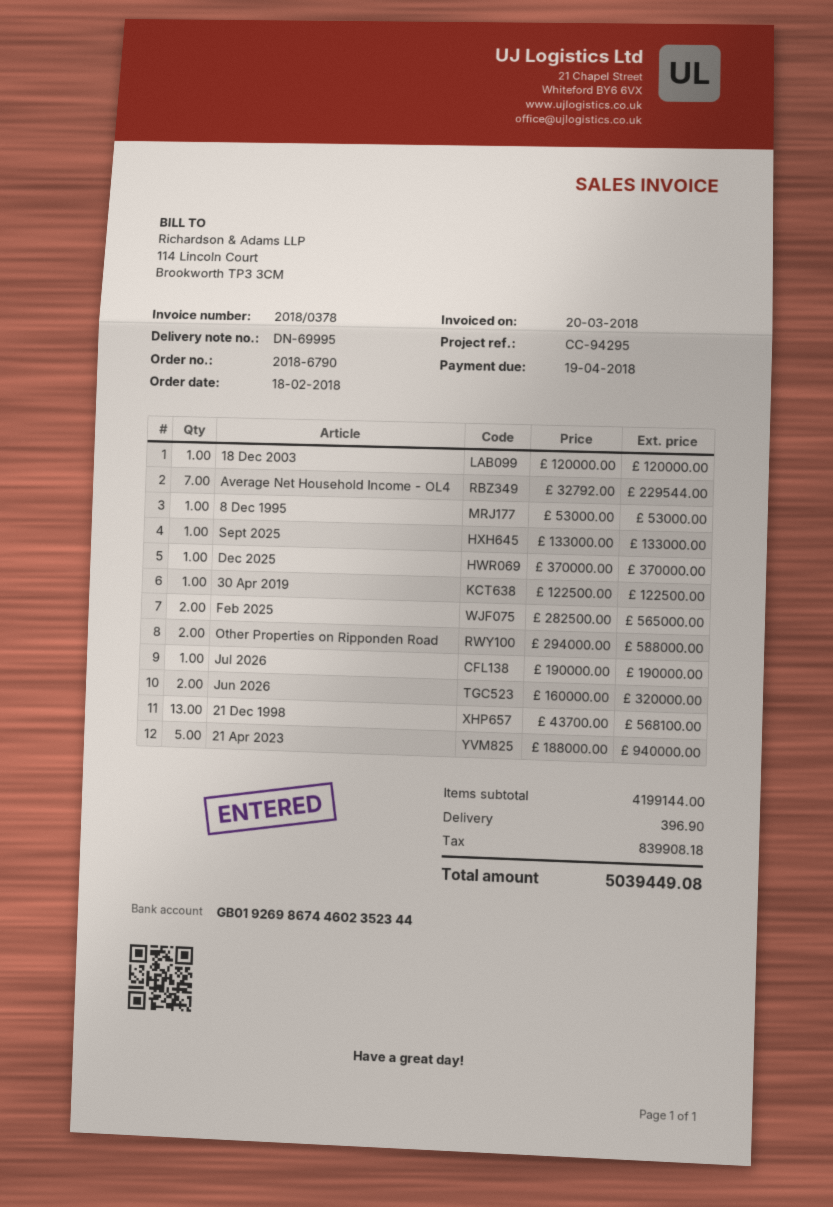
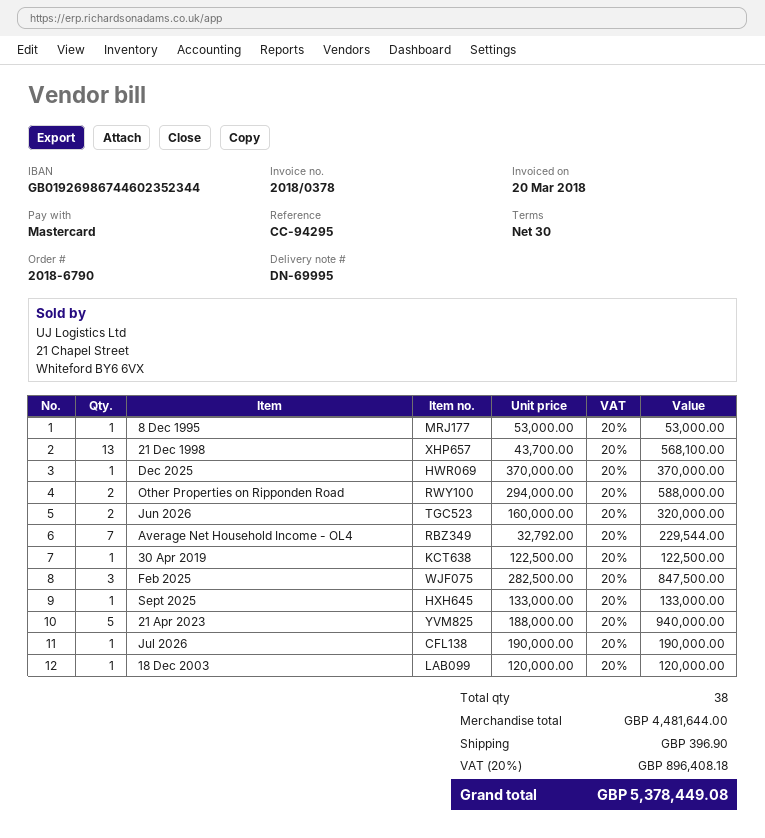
Feb 2025: 2 x 282500.00 = 565000.00 -> 3 x 282500.00 = 847500.00
subtotal: 4199144.00 -> 4481644.00
tax: 839908.18 -> 896408.18
total: 5039449.08 -> 5378449.08

